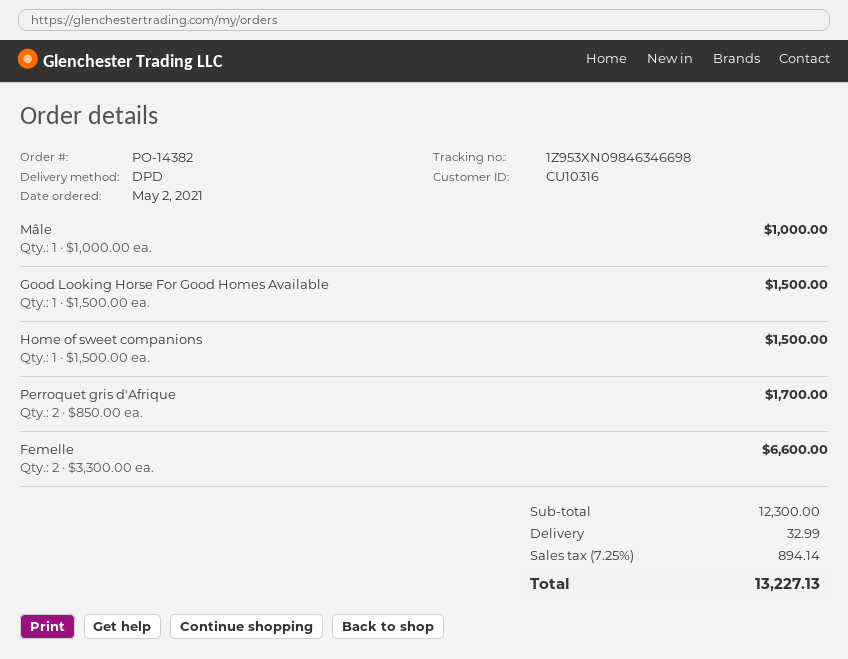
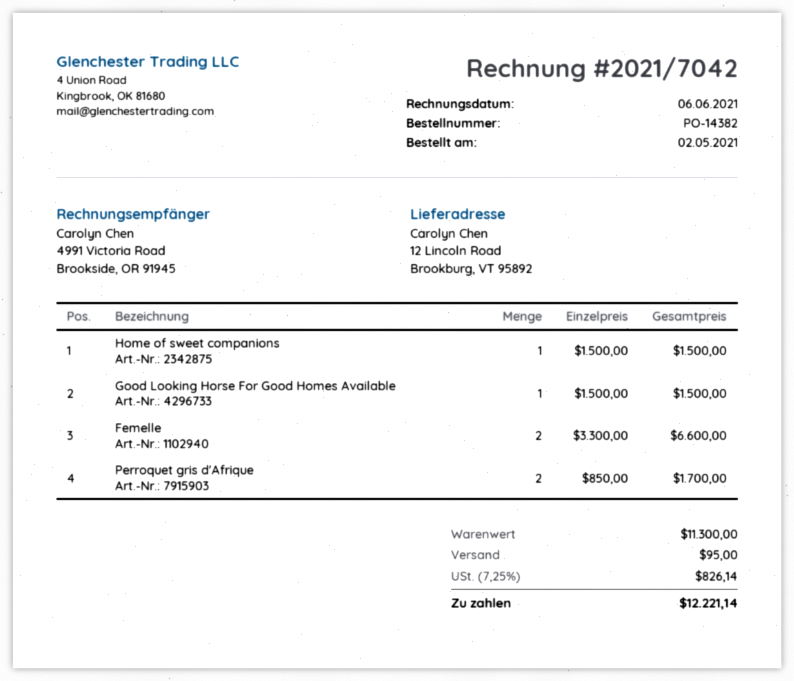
Mâle: 1 x 1000.00 = 1000.00 -> none
subtotal: 12300.00 -> 11300.00
shipping: 32.99 -> 95.00
tax: 7.25% = 894.14 -> 7.25% = 826.14
total: 13227.13 -> 12221.14

